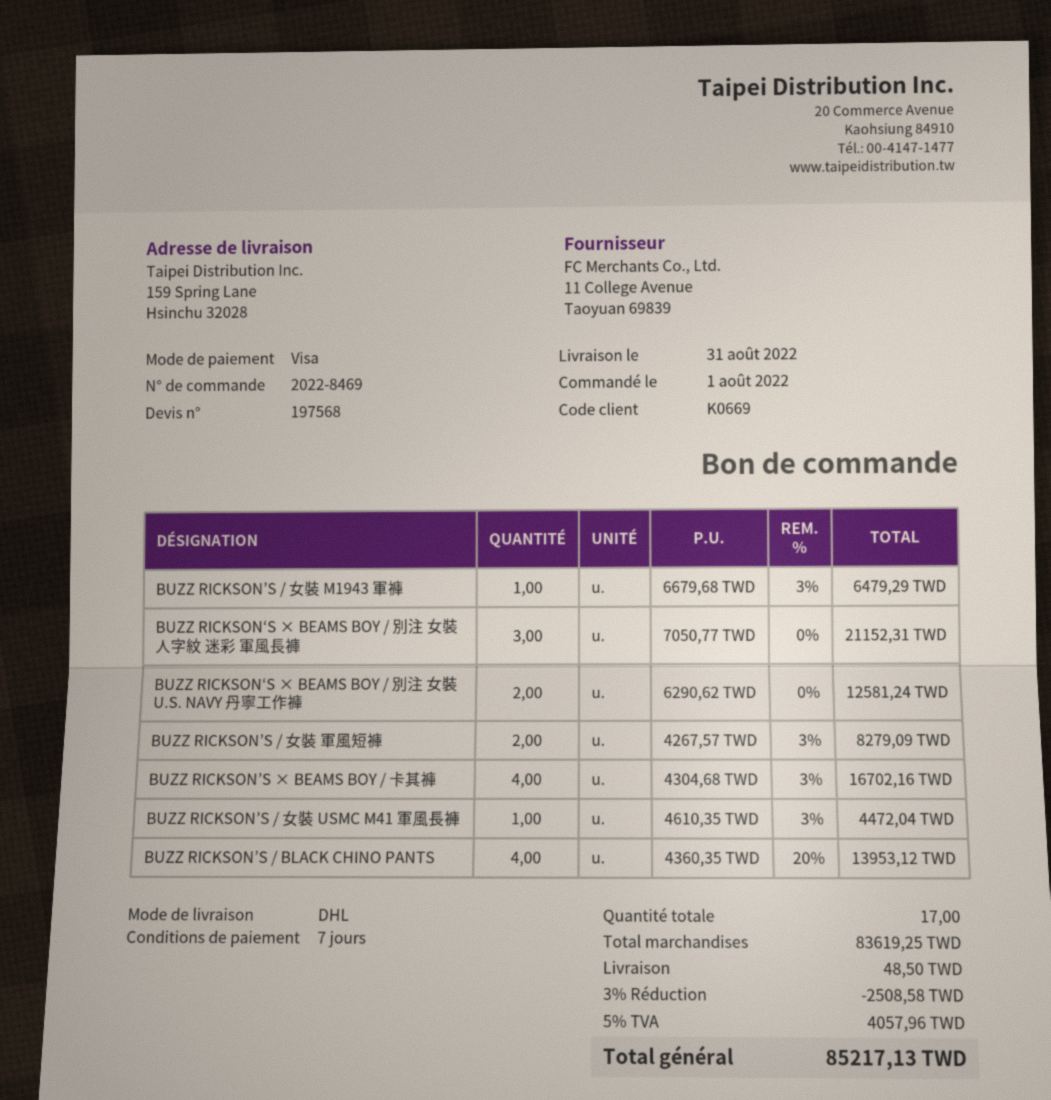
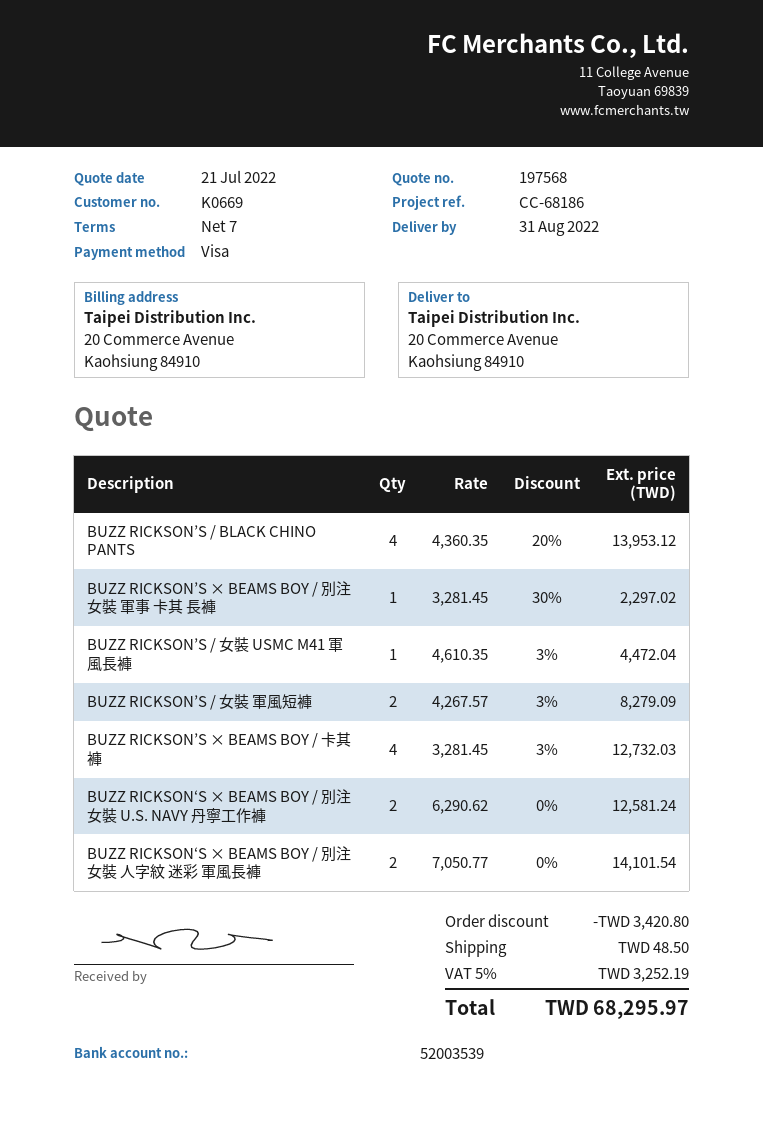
ship to: 159 Spring Lane, Hsinchu 32028 -> 20 Commerce Avenue, Kaohsiung 84910
BUZZ RICKSON’S / 女裝 M1943 軍褲: 1 x 6679.68 - 3% = 6479.29 -> none
BUZZ RICKSON‘S × BEAMS BOY / 別注 女裝 人字紋 迷彩 軍風長褲: 3 x 7050.77 = 21152.31 -> 2 x 7050.77 = 14101.54
BUZZ RICKSON’S × BEAMS BOY / 卡其褲: 4 x 4304.68 - 3% = 16702.16 -> 4 x 3281.45 - 3% = 12732.03
BUZZ RICKSON’S × BEAMS BOY / 別注 女裝 軍事 卡其 長褲: none -> 1 x 3281.45 - 30% = 2297.02
discount: 2508.58 -> 3420.80
tax: 5% = 4057.96 -> 5% = 3252.19
total: 85217.13 -> 68295.97

